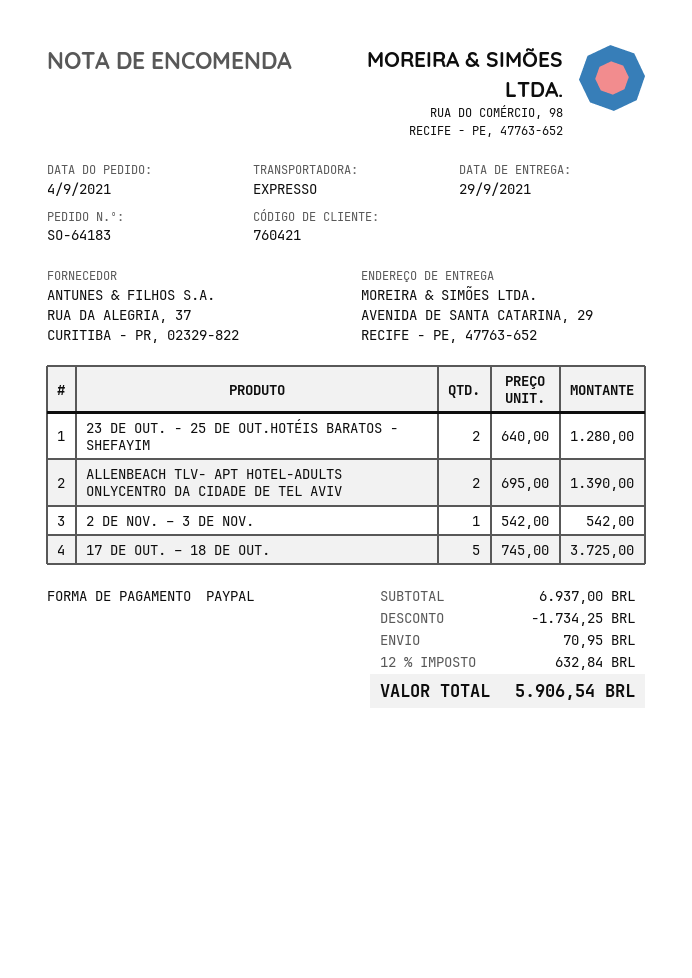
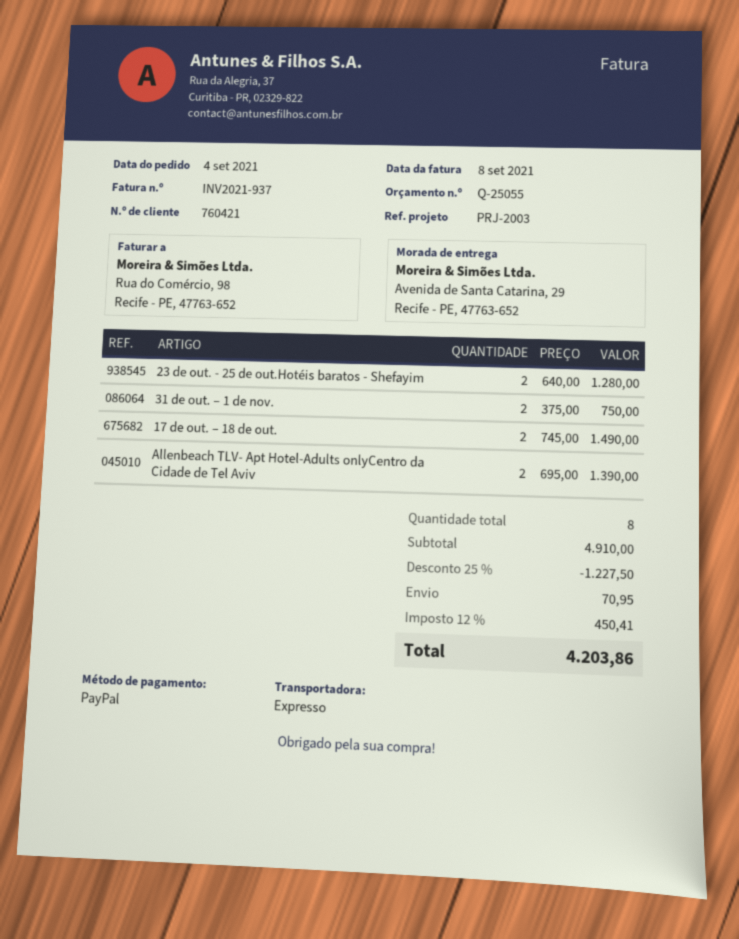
2 DE NOV. – 3 DE NOV.: 1 x 542.00 = 542.00 -> none
17 DE OUT. – 18 DE OUT.: 5 x 745.00 = 3725.00 -> 2 x 745.00 = 1490.00
31 de out. – 1 de nov.: none -> 2 x 375.00 = 750.00
subtotal: 6937.00 -> 4910.00
discount: 1734.25 -> 1227.50
tax: 12% = 632.84 -> 12% = 450.41
total: 5906.54 -> 4203.86

